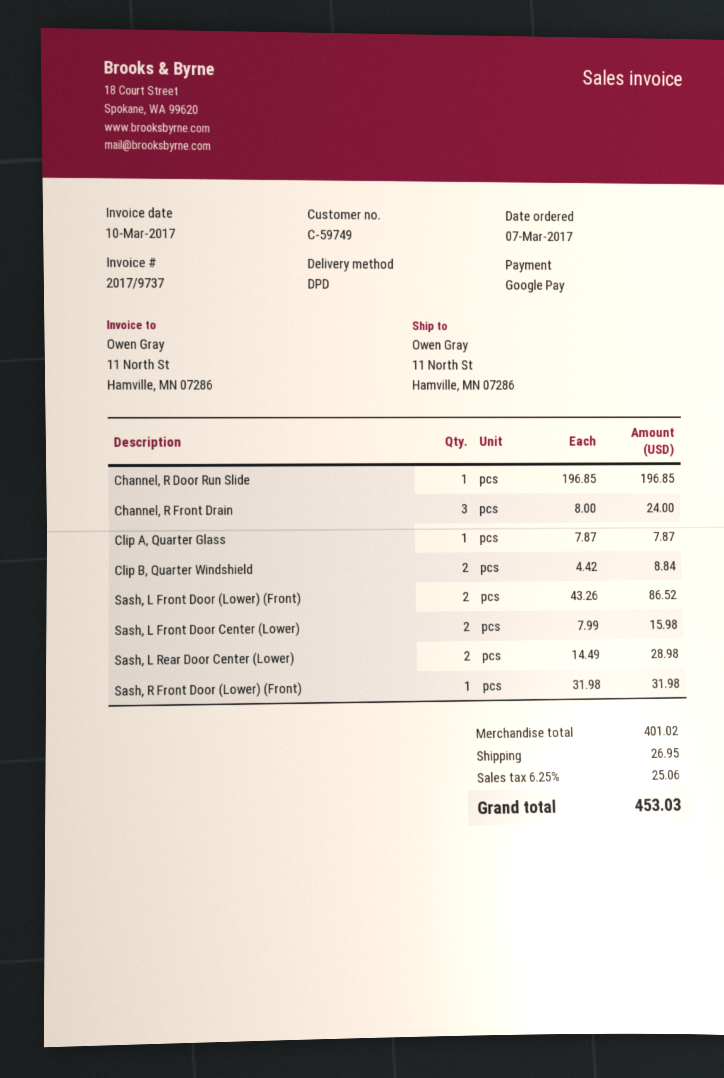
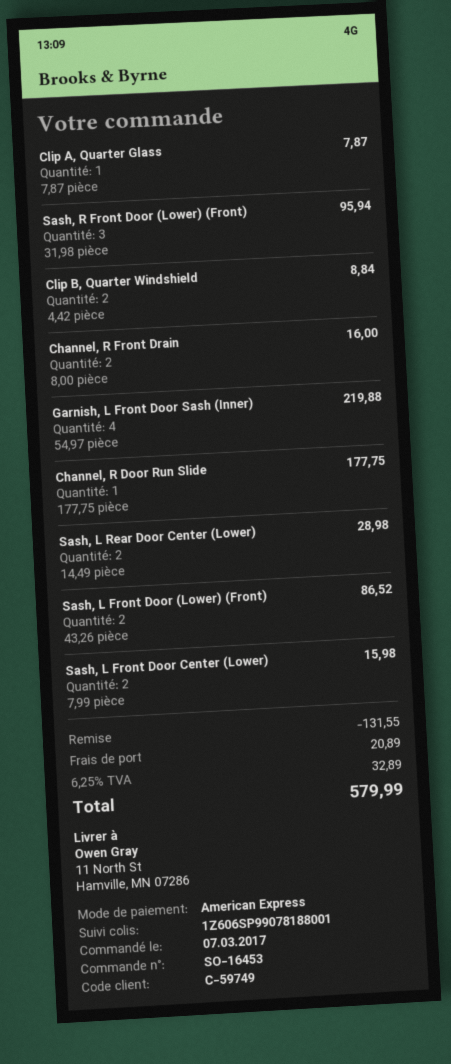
payment method: Google Pay -> American Express
Channel, R Door Run Slide: 1 x 196.85 = 196.85 -> 1 x 177.75 = 177.75
Channel, R Front Drain: 3 x 8.00 = 24.00 -> 2 x 8.00 = 16.00
Sash, R Front Door (Lower) (Front): 1 x 31.98 = 31.98 -> 3 x 31.98 = 95.94
Garnish, L Front Door Sash (Inner): none -> 4 x 54.97 = 219.88
discount: none -> 131.55
shipping: 26.95 -> 20.89
tax: 6.25% = 25.06 -> 6.25% = 32.89
total: 453.03 -> 579.99

